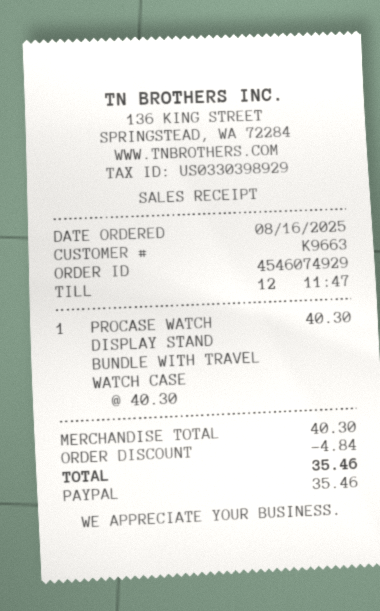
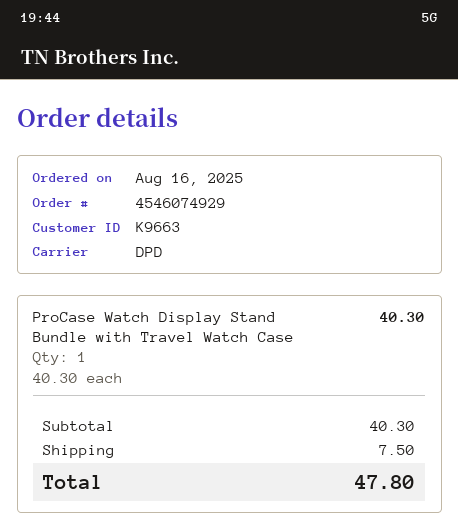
discount: 4.84 -> none
shipping: none -> 7.50
total: 35.46 -> 47.80

